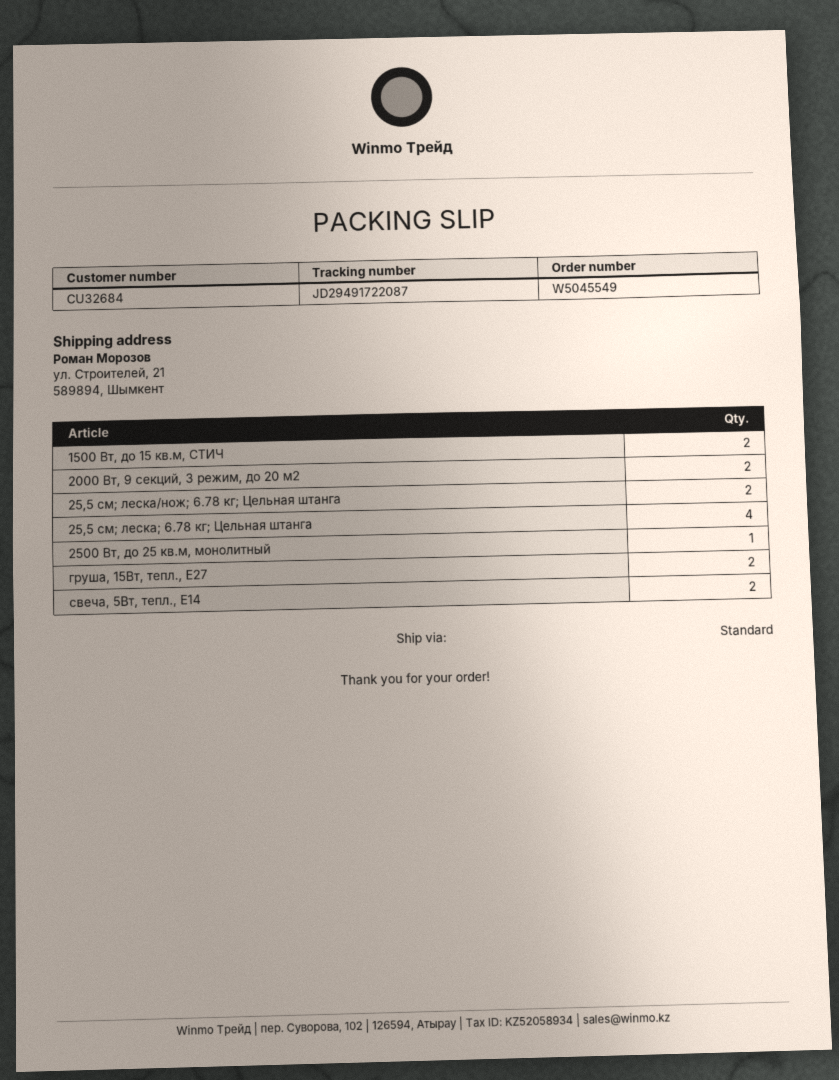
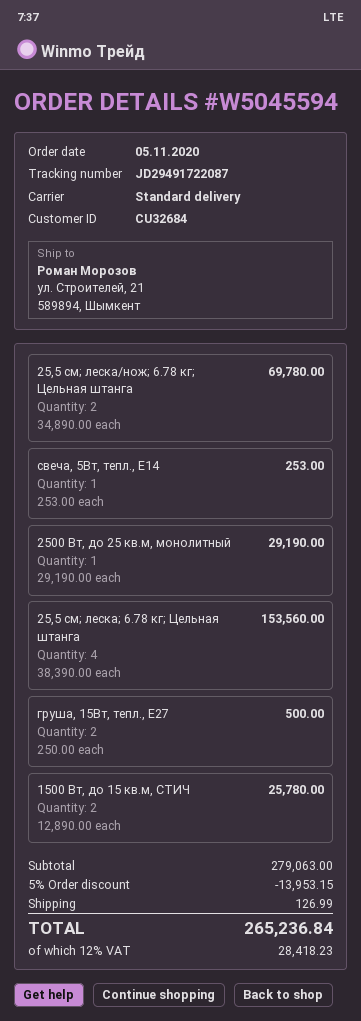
order number: W5045549 -> W5045594
2000 Вт, 9 секций, 3 режим, до 20 м2: 2 -> none
свеча, 5Вт, тепл., Е14: 2 -> 1

